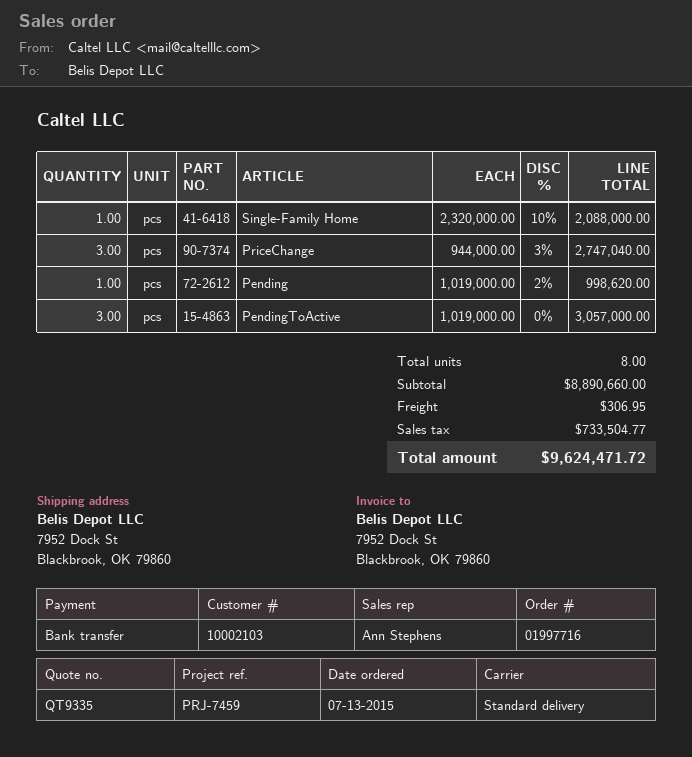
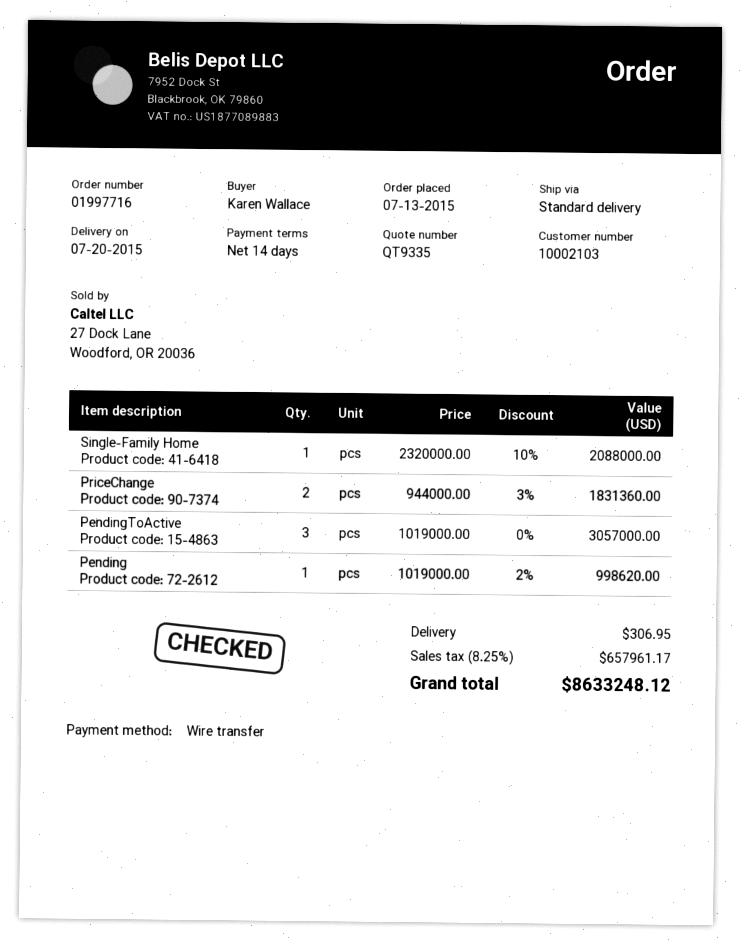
PriceChange: 3 x 944000.00 - 3% = 2747040.00 -> 2 x 944000.00 - 3% = 1831360.00
tax: 733504.77 -> 657961.17
total: 9624471.72 -> 8633248.12

